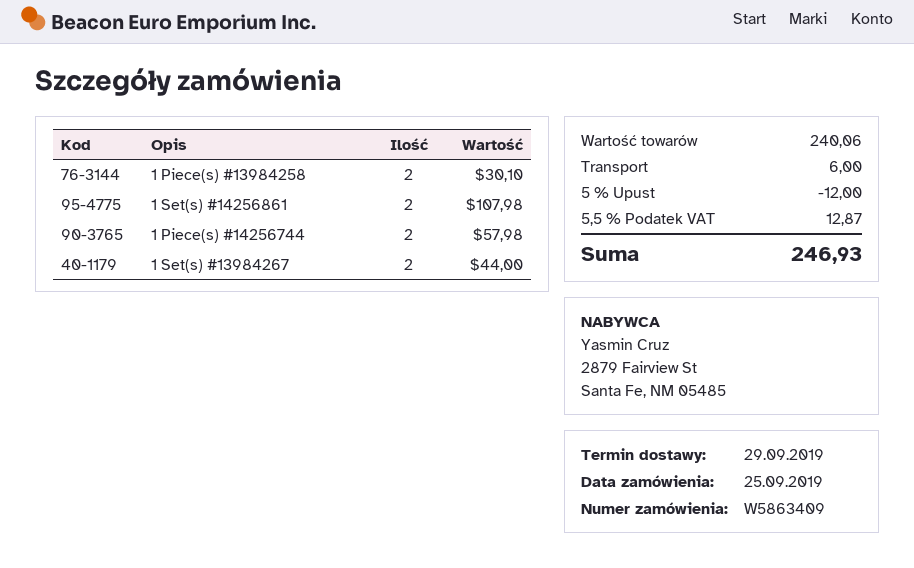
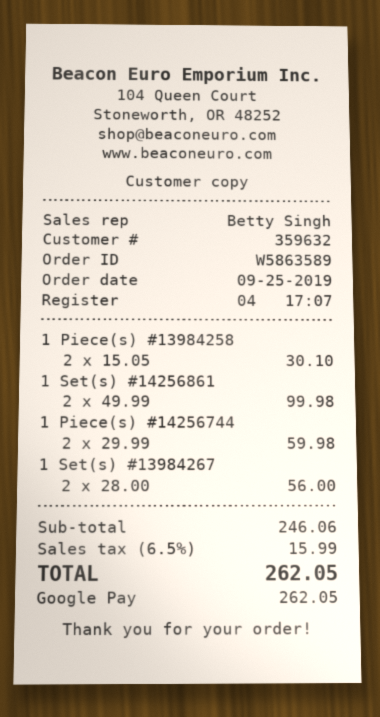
order number: W5863409 -> W5863589
1 Set(s) #14256861: 2 for 107.98 -> 2 for 99.98
1 Piece(s) #14256744: 2 for 57.98 -> 2 for 59.98
1 Set(s) #13984267: 2 for 44.00 -> 2 for 56.00
subtotal: 240.06 -> 246.06
discount: 5% = 12.00 -> none
shipping: 6.00 -> none
tax: 5.5% = 12.87 -> 6.5% = 15.99
total: 246.93 -> 262.05

